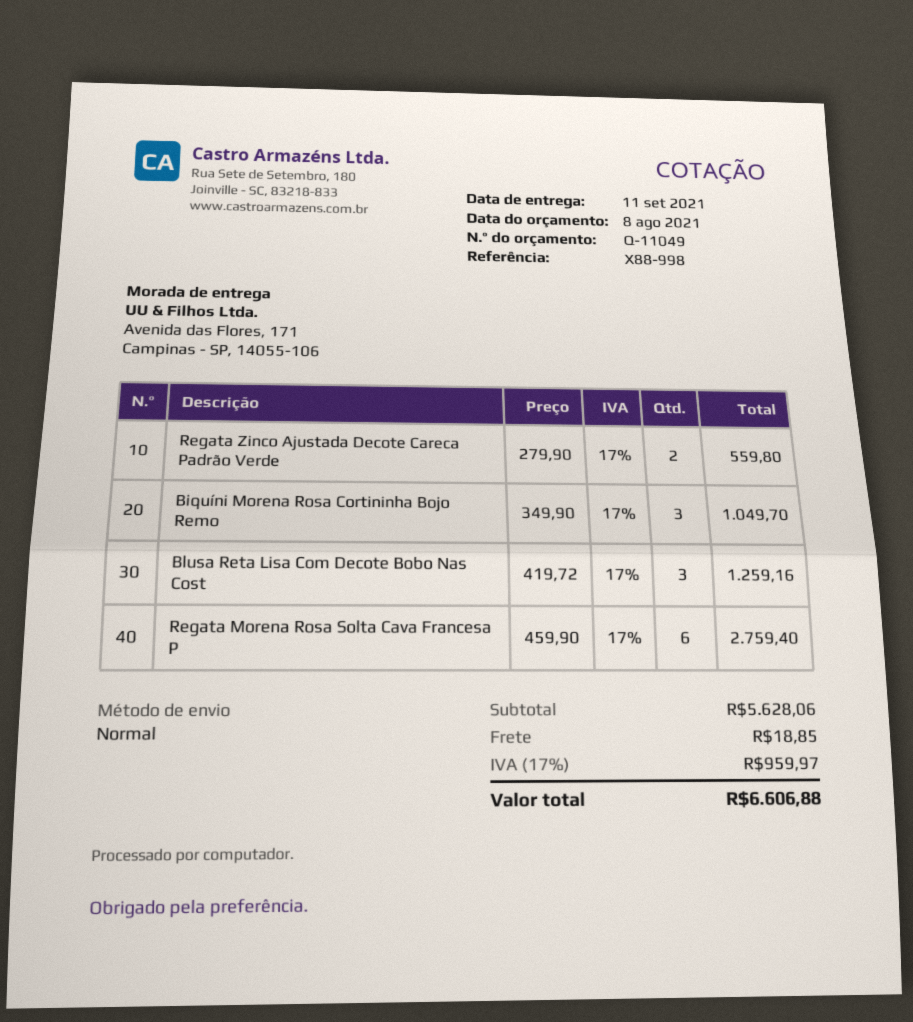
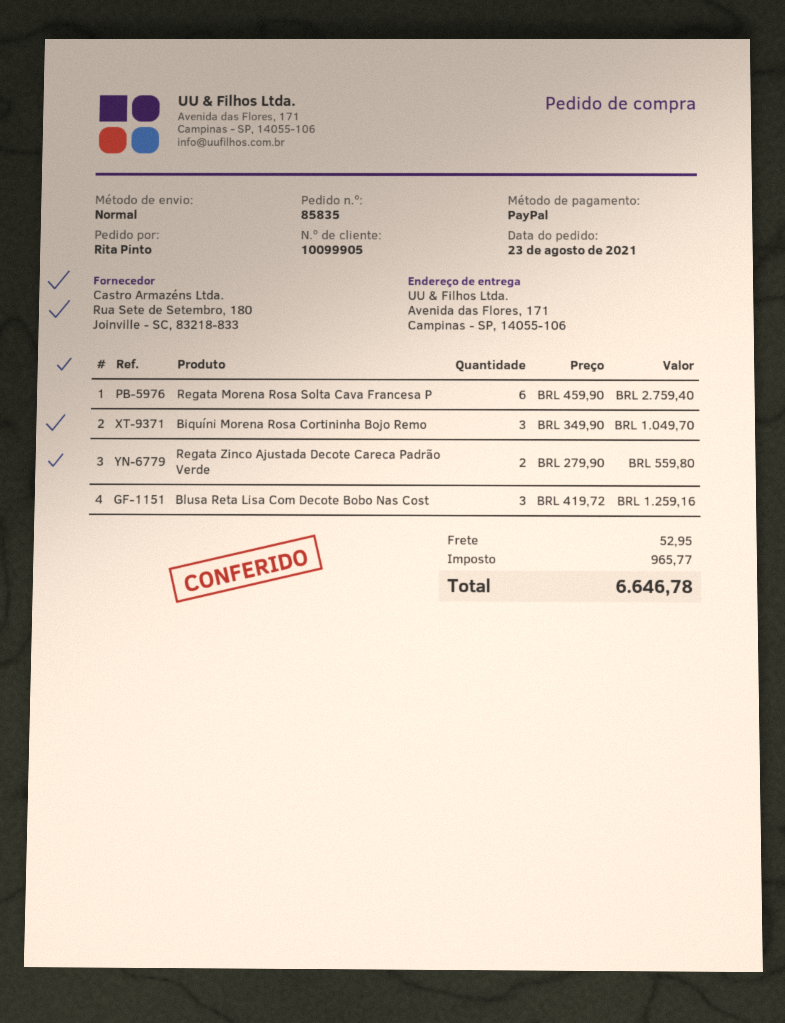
shipping: 18.85 -> 52.95
tax: 959.97 -> 965.77
total: 6606.88 -> 6646.78

